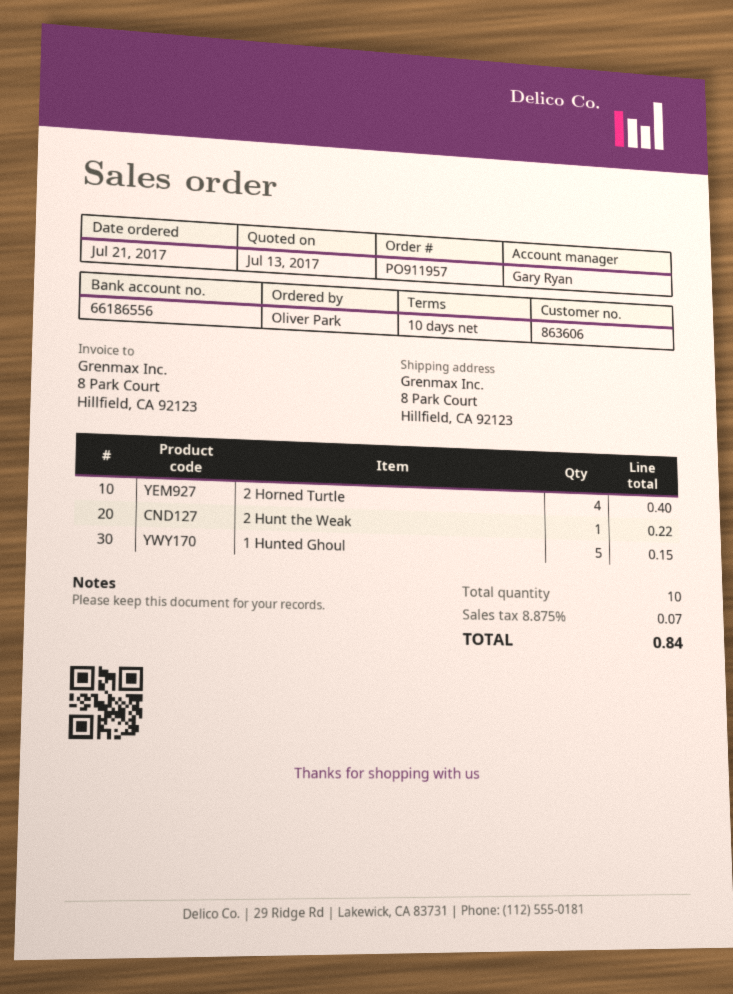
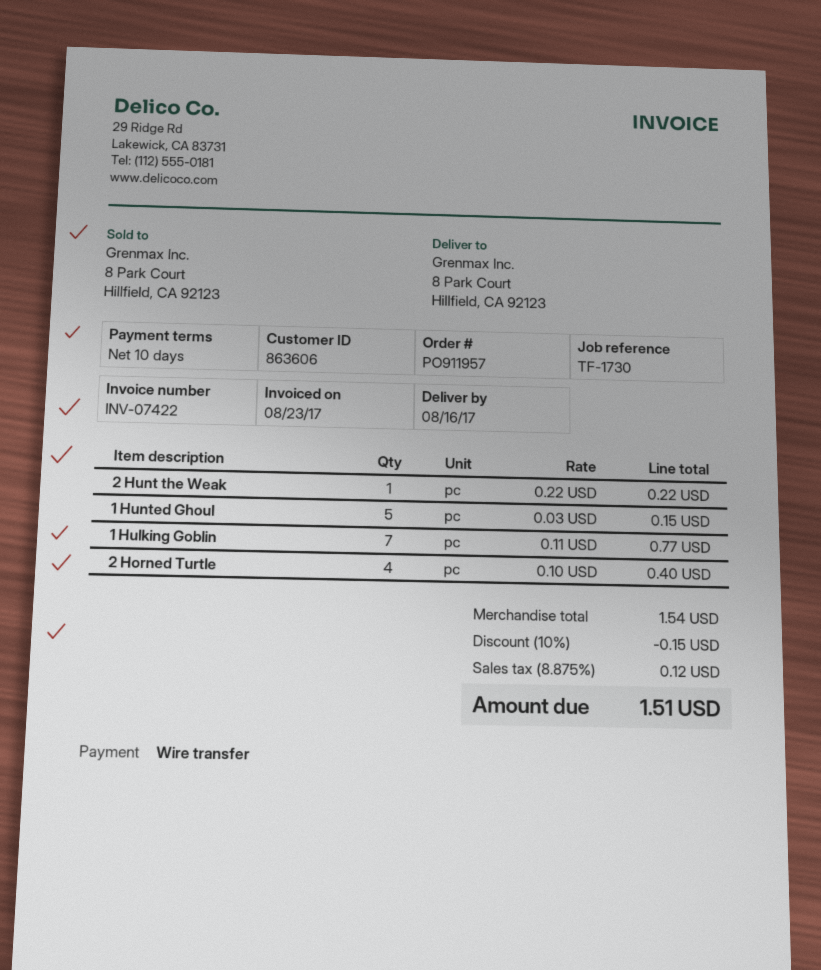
1 Hulking Goblin: none -> 7 for 0.77
discount: none -> 10% = 0.15
tax: 8.875% = 0.07 -> 8.875% = 0.12
total: 0.84 -> 1.51

